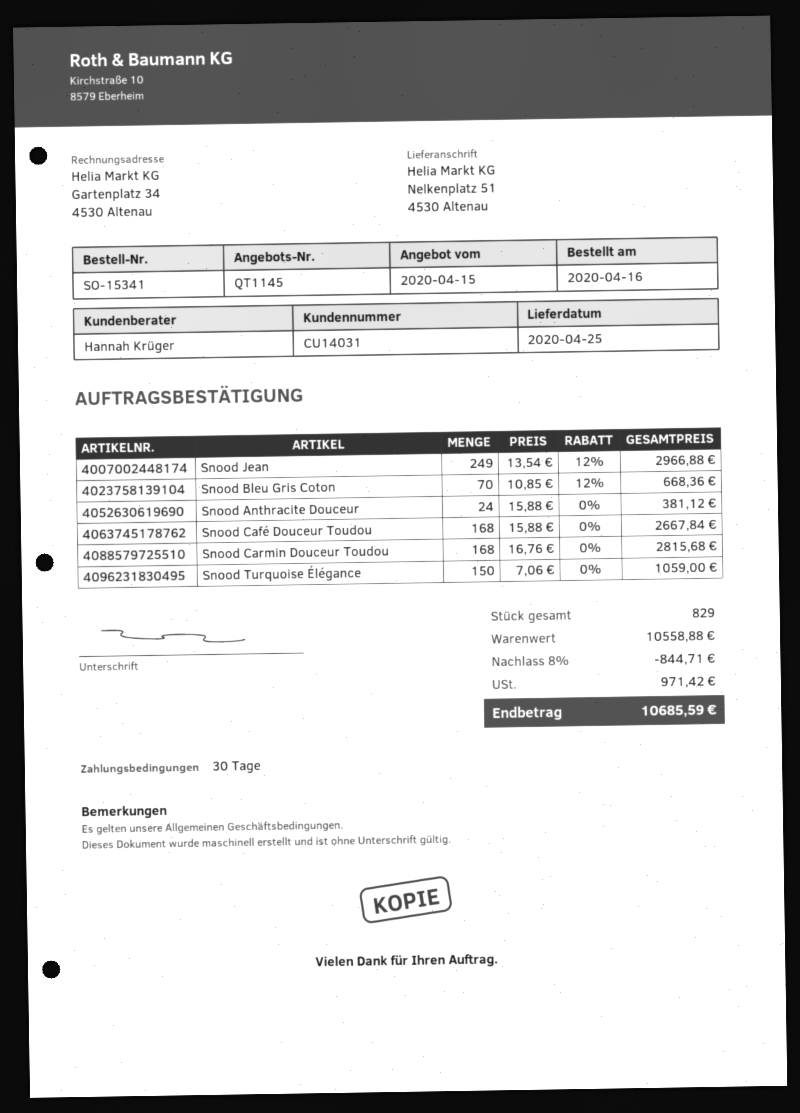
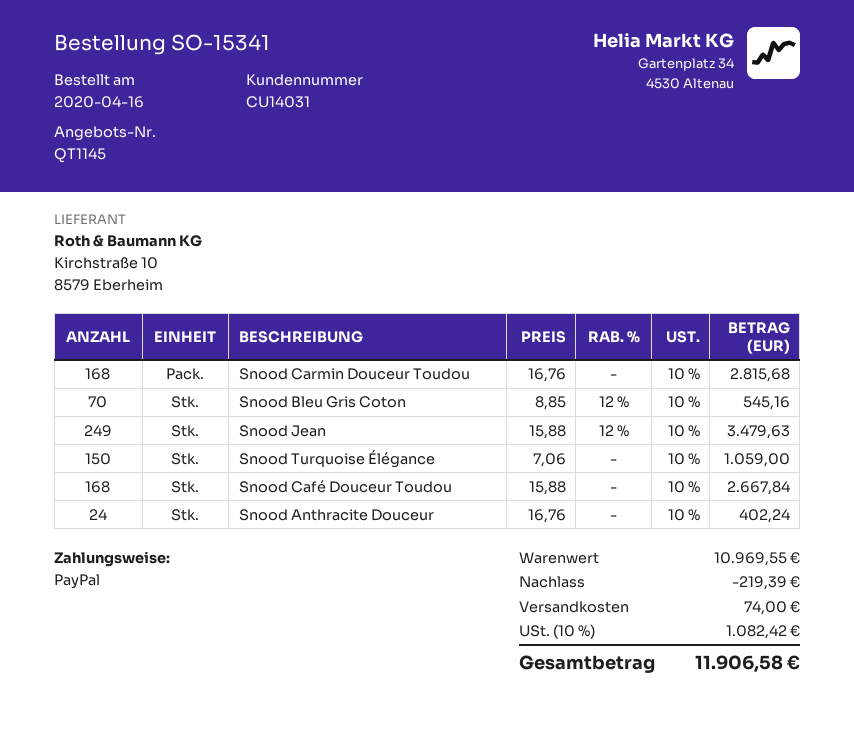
Snood Jean: 249 x 13.54 - 12% = 2966.88 -> 249 x 15.88 - 12% = 3479.63
Snood Bleu Gris Coton: 70 x 10.85 - 12% = 668.36 -> 70 x 8.85 - 12% = 545.16
Snood Anthracite Douceur: 24 x 15.88 = 381.12 -> 24 x 16.76 = 402.24
subtotal: 10558.88 -> 10969.55
discount: 844.71 -> 219.39
shipping: none -> 74.00
tax: 971.42 -> 1082.42
total: 10685.59 -> 11906.58

